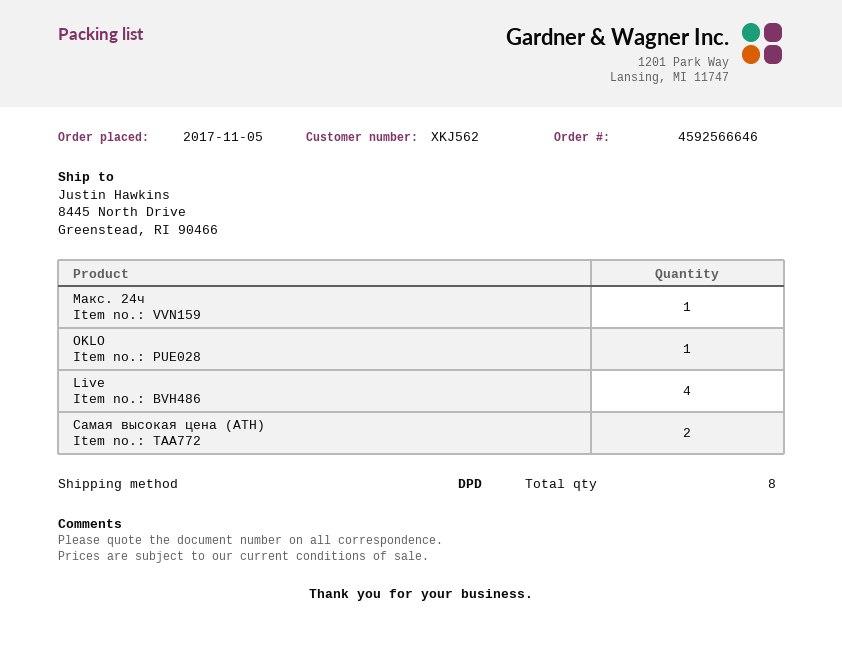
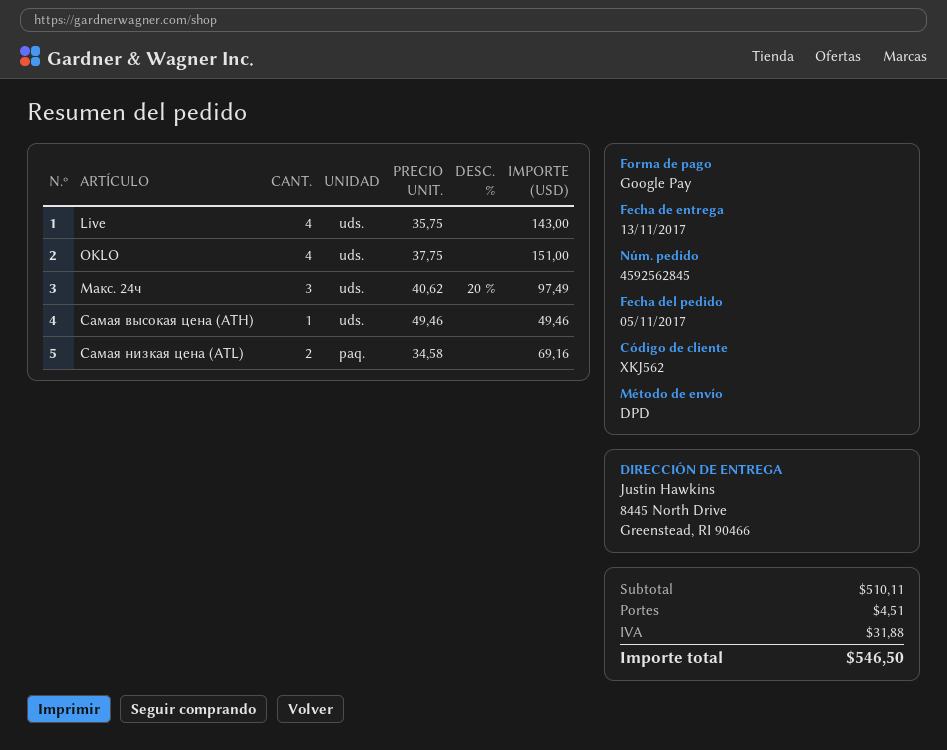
order number: 4592566646 -> 4592562845
Макс. 24ч: 1 -> 3
OKLO: 1 -> 4
Самая высокая цена (ATH): 2 -> 1
Самая низкая цена (ATL): none -> 2

